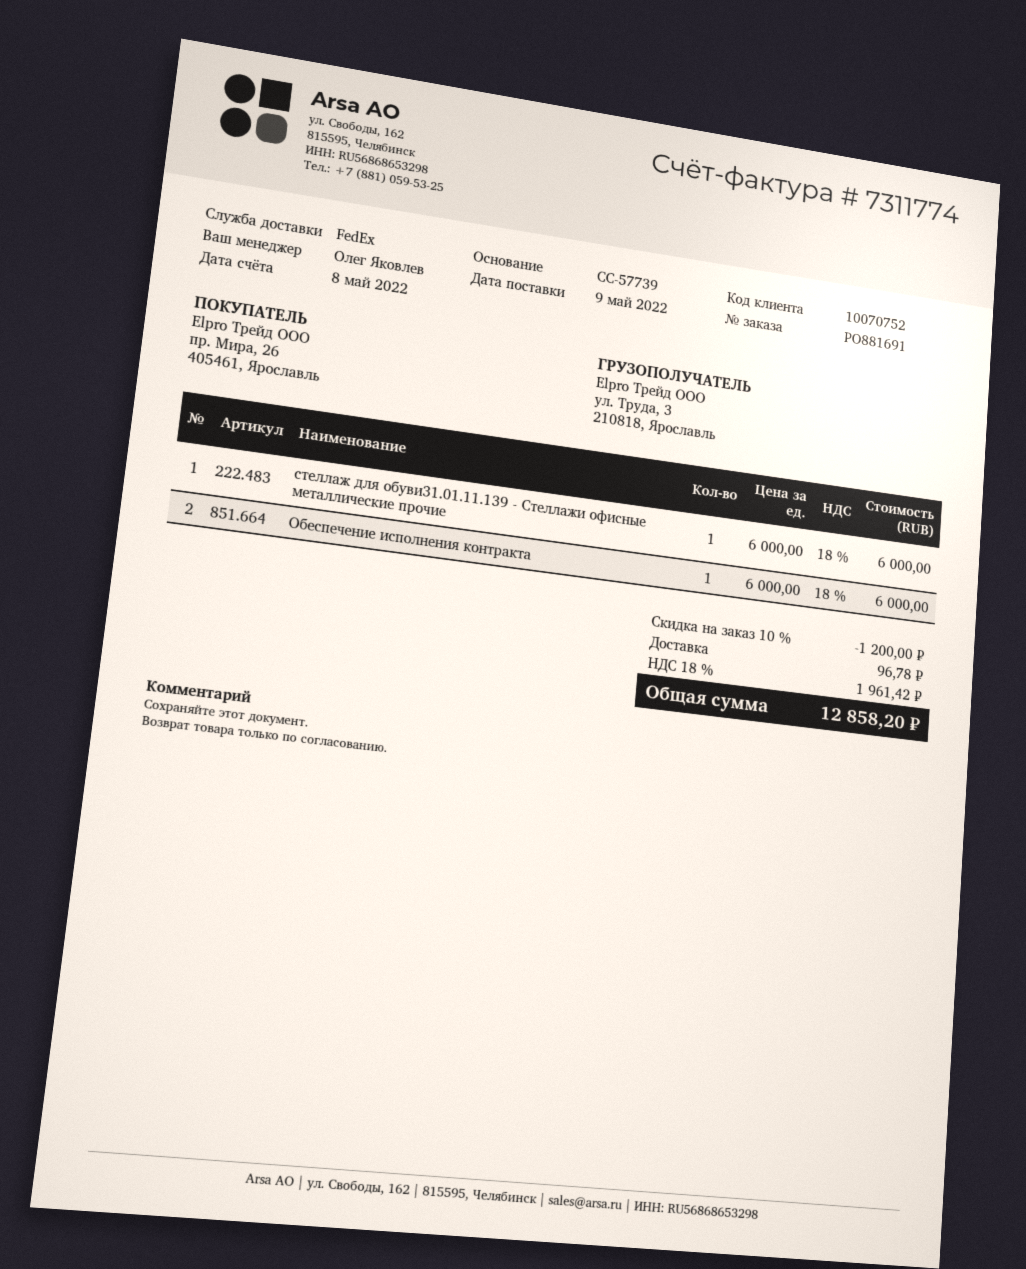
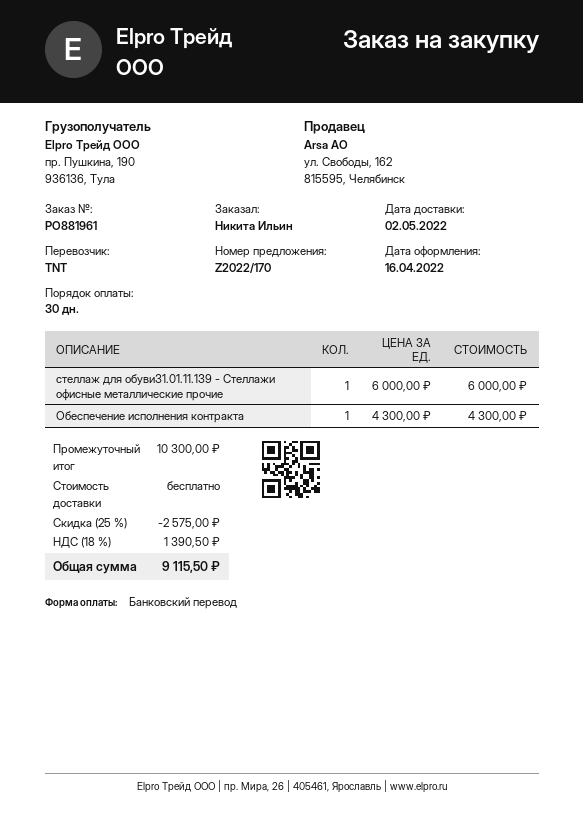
order number: PO881691 -> PO881961
delivery date: 2022-05-09 -> 2022-05-02
shipping method: FedEx -> TNT
ship to: ул. Труда, 3, 210818, Ярославль -> пр. Пушкина, 190, 936136, Тула
Обеспечение исполнения контракта: 1 x 6000.00 = 6000.00 -> 1 x 4300.00 = 4300.00
discount: 10% = 1200.00 -> 25% = 2575.00
shipping: 96.78 -> 0.00
tax: 18% = 1961.42 -> 18% = 1390.50
total: 12858.20 -> 9115.50

